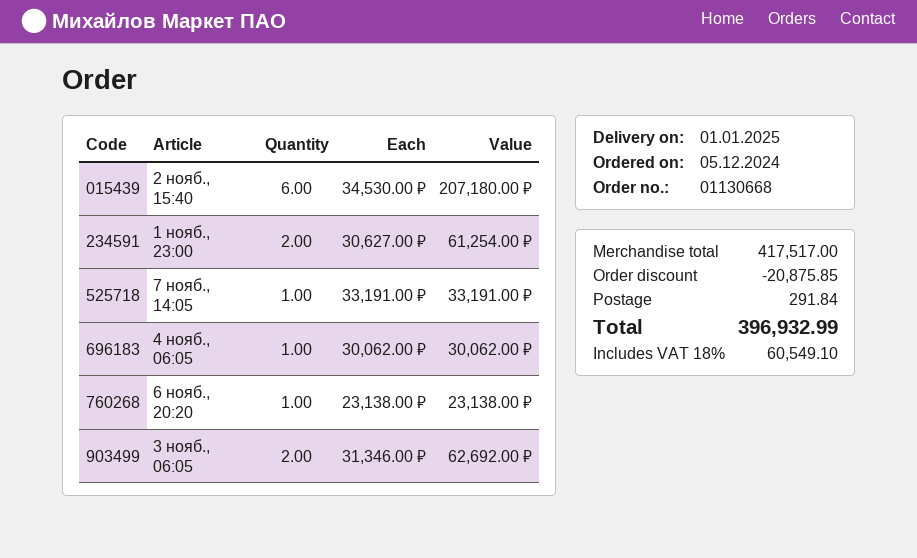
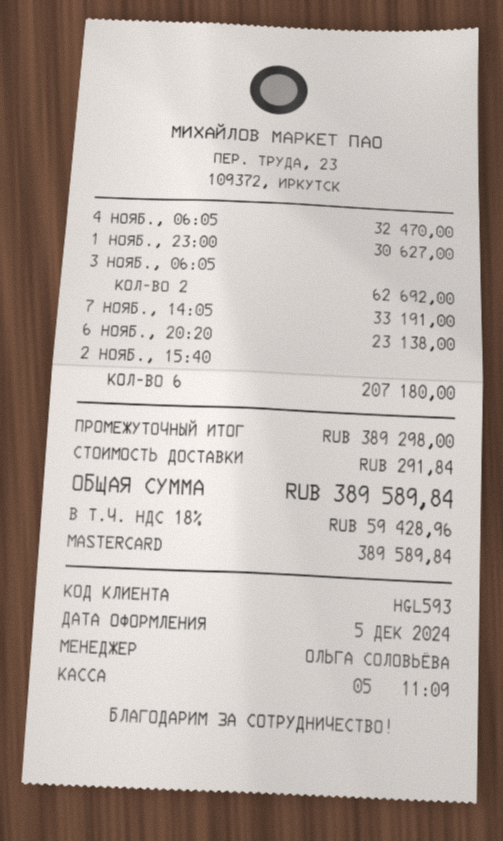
1 нояб., 23:00: 2 for 61254.00 -> 1 for 30627.00
4 нояб., 06:05: 1 for 30062.00 -> 1 for 32470.00
subtotal: 417517.00 -> 389298.00
discount: 20875.85 -> none
tax: 18% = 60549.10 -> 18% = 59428.96
total: 396932.99 -> 389589.84

